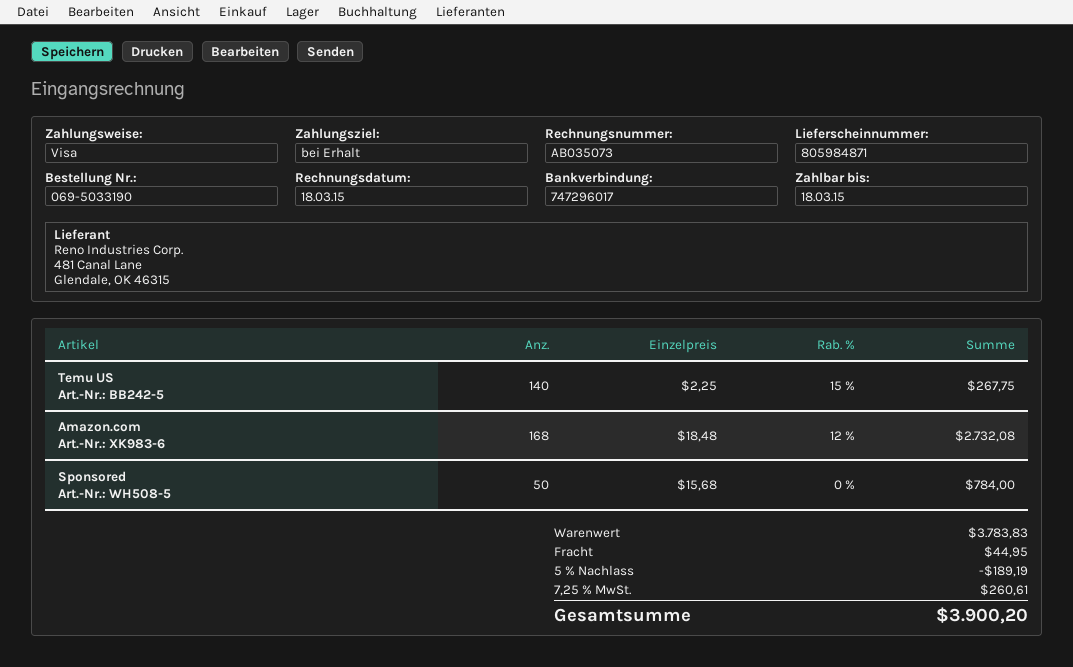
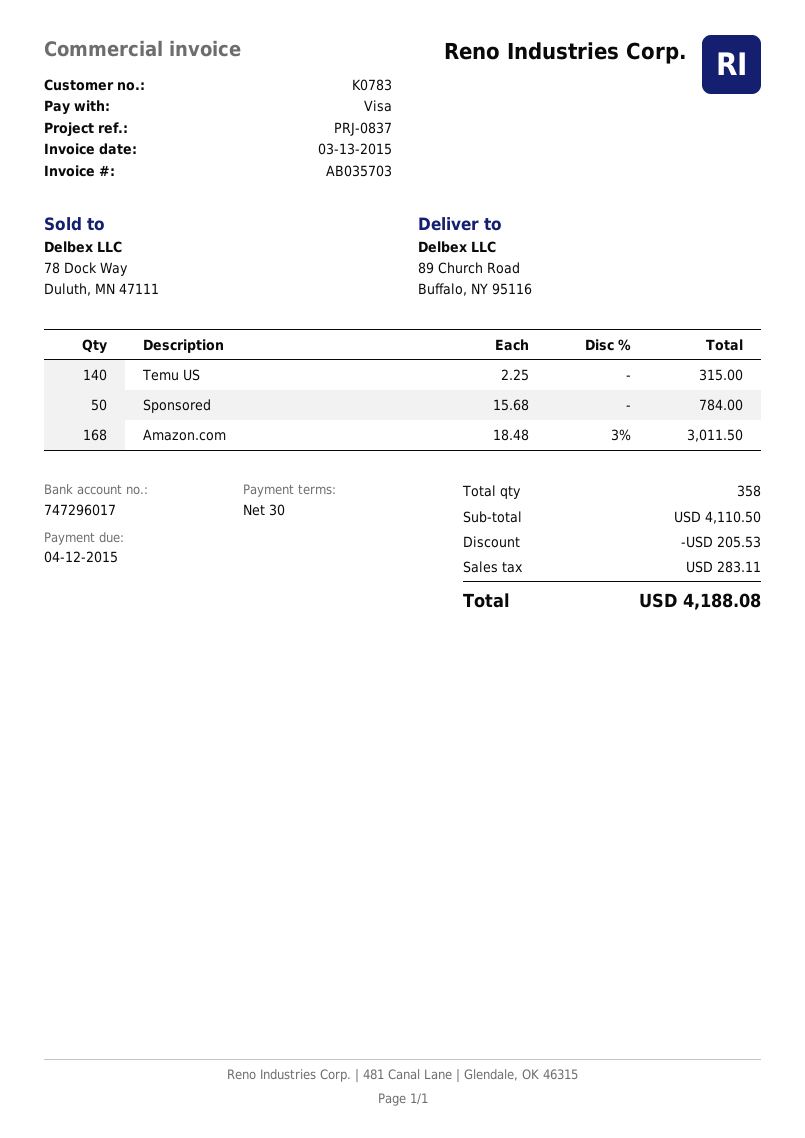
invoice number: AB035073 -> AB035703
invoice date: 2015-03-18 -> 2015-03-13
payment terms: on receipt -> 30 days
due date: 2015-03-18 -> 2015-04-12
Temu US: 140 x 2.25 - 15% = 267.75 -> 140 x 2.25 = 315.00
Amazon.com: 168 x 18.48 - 12% = 2732.08 -> 168 x 18.48 - 3% = 3011.50
subtotal: 3783.83 -> 4110.50
discount: 189.19 -> 205.53
shipping: 44.95 -> none
tax: 260.61 -> 283.11
total: 3900.20 -> 4188.08

